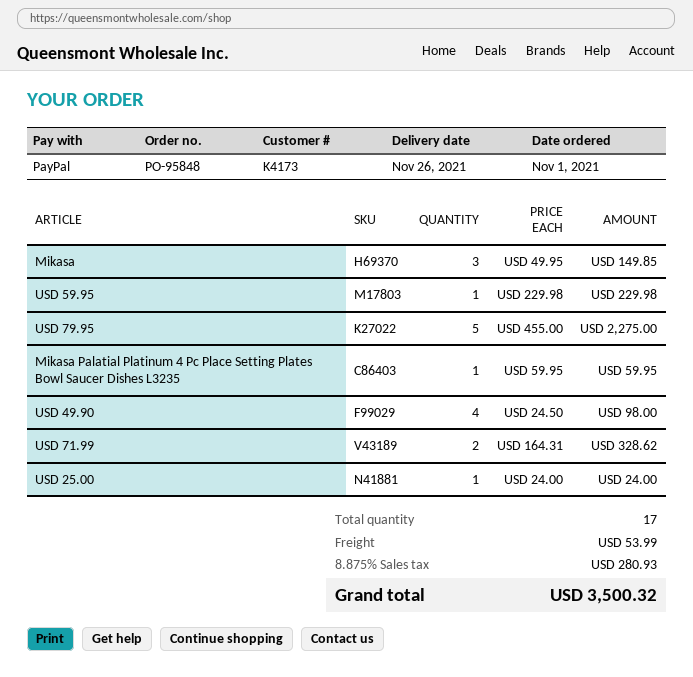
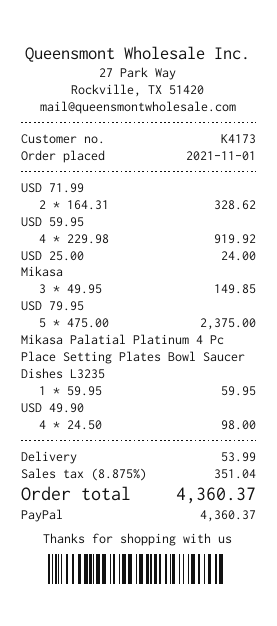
USD 59.95: 1 x 229.98 = 229.98 -> 4 x 229.98 = 919.92
USD 79.95: 5 x 455.00 = 2275.00 -> 5 x 475.00 = 2375.00
tax: 8.875% = 280.93 -> 8.875% = 351.04
total: 3500.32 -> 4360.37

